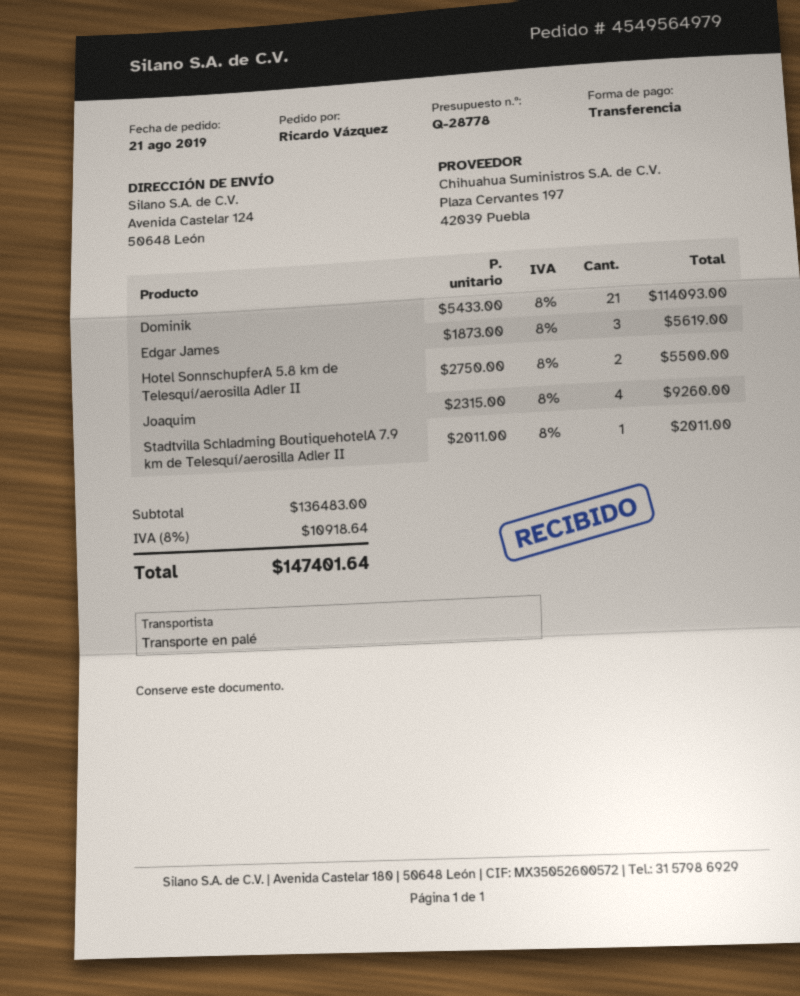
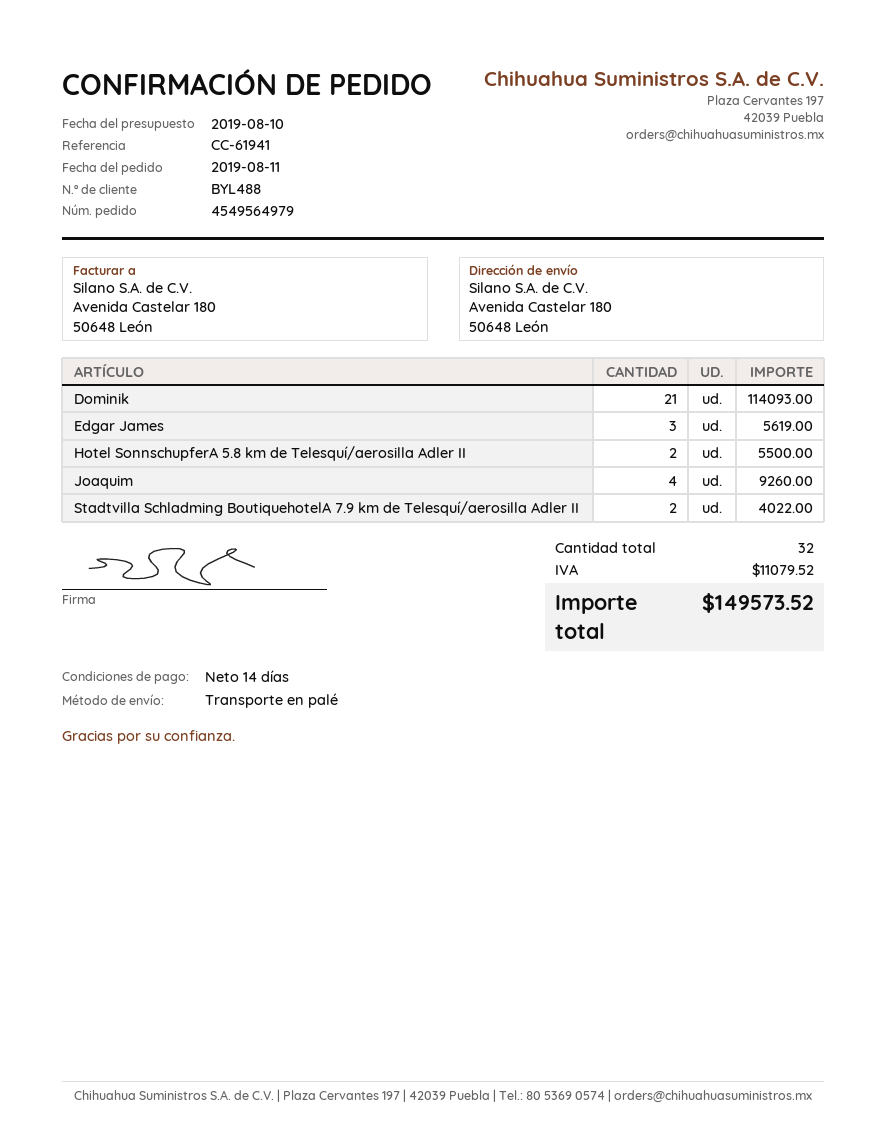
order date: 2019-08-21 -> 2019-08-11
ship to: Avenida Castelar 124, 50648 León -> Avenida Castelar 180, 50648 León
Stadtvilla Schladming BoutiquehotelA 7.9 km de Telesquí/aerosilla Adler II: 1 for 2011.00 -> 2 for 4022.00
tax: 10918.64 -> 11079.52
total: 147401.64 -> 149573.52

